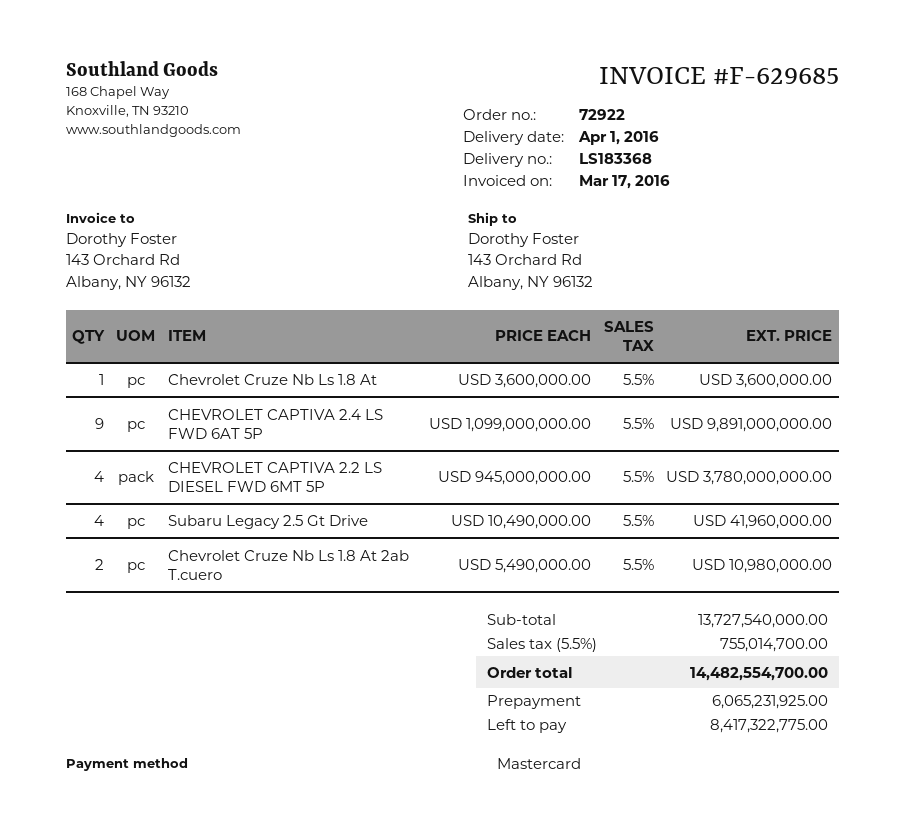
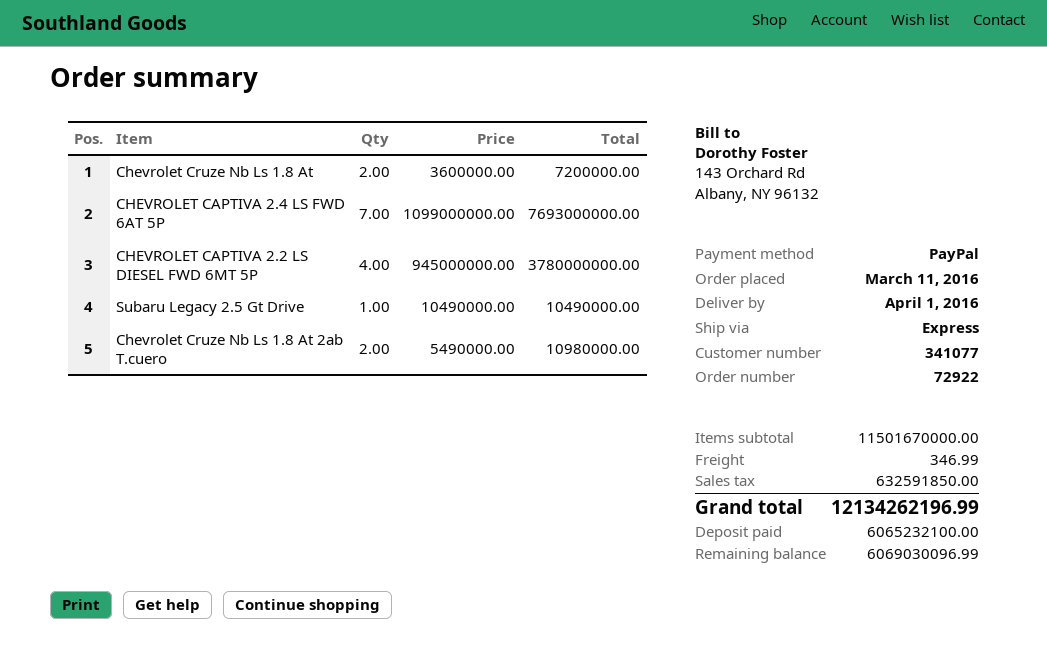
payment method: Mastercard -> PayPal
Chevrolet Cruze Nb Ls 1.8 At: 1 x 3600000.00 = 3600000.00 -> 2 x 3600000.00 = 7200000.00
CHEVROLET CAPTIVA 2.4 LS FWD 6AT 5P: 9 x 1099000000.00 = 9891000000.00 -> 7 x 1099000000.00 = 7693000000.00
Subaru Legacy 2.5 Gt Drive: 4 x 10490000.00 = 41960000.00 -> 1 x 10490000.00 = 10490000.00
subtotal: 13727540000.00 -> 11501670000.00
shipping: none -> 346.99
tax: 755014700.00 -> 632591850.00
total: 14482554700.00 -> 12134262196.99
deposit: 6065231925.00 -> 6065232100.00
balance: 8417322775.00 -> 6069030096.99

